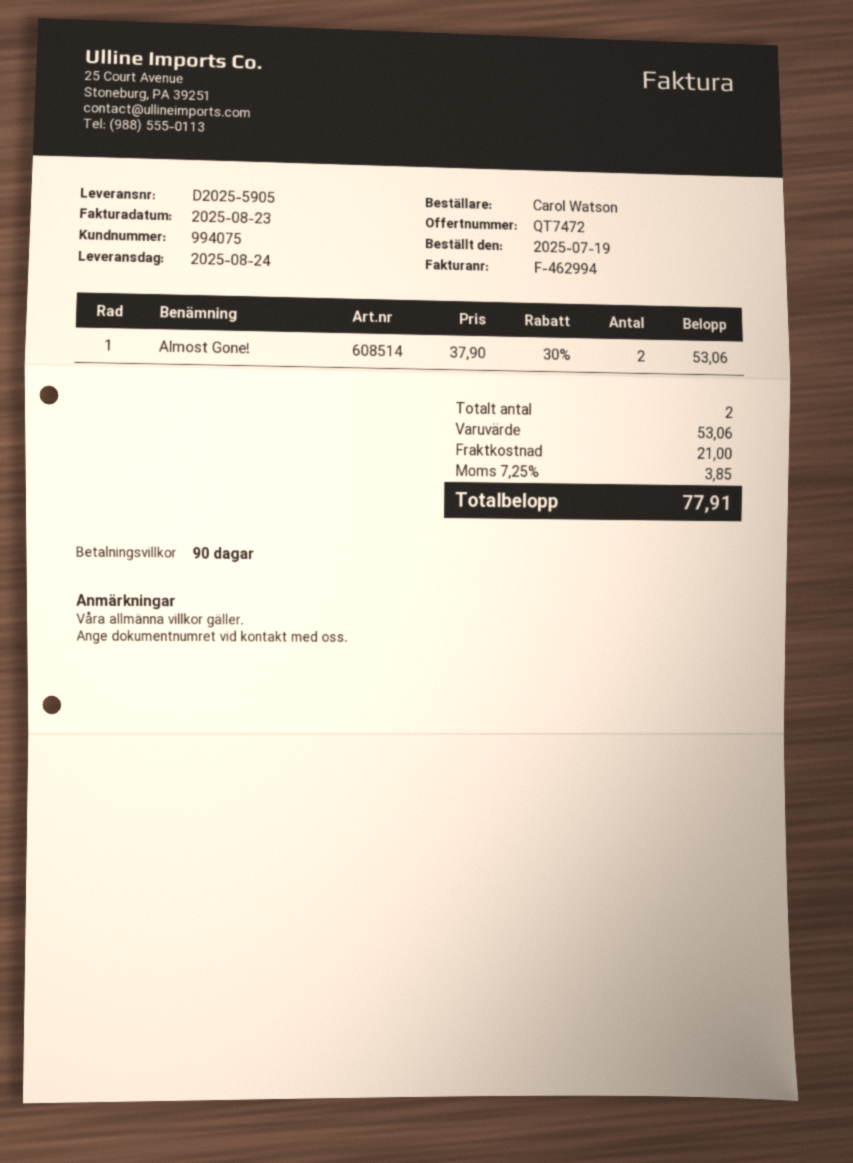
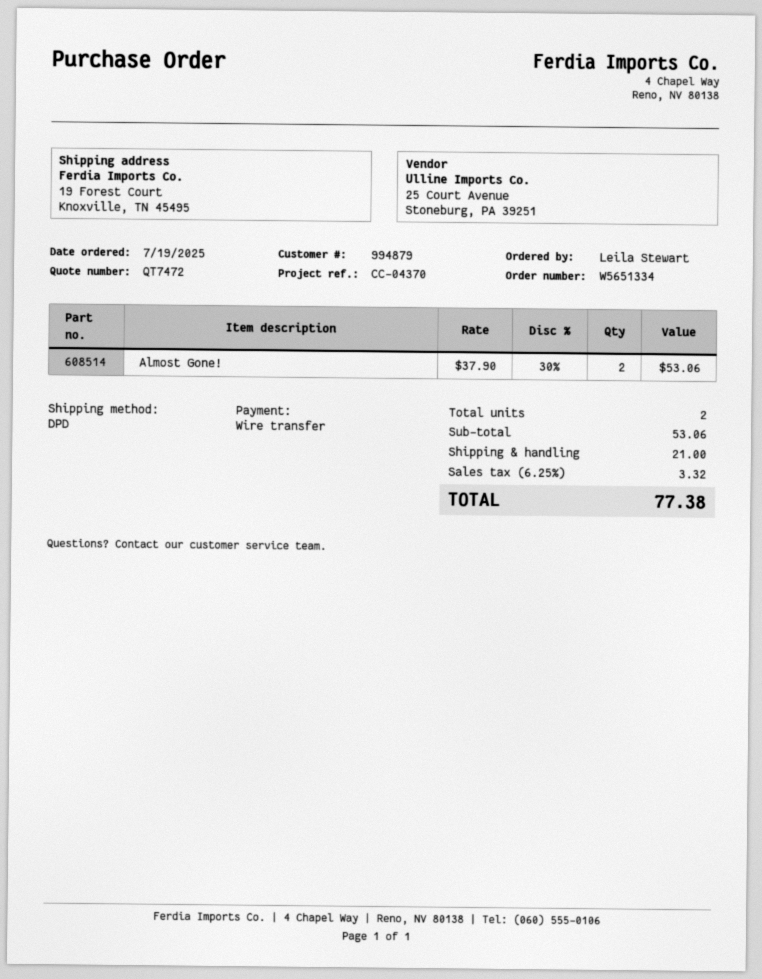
customer number: 994075 -> 994879
ordered by: Carol Watson -> Leila Stewart
tax: 7.25% = 3.85 -> 6.25% = 3.32
total: 77.91 -> 77.38

